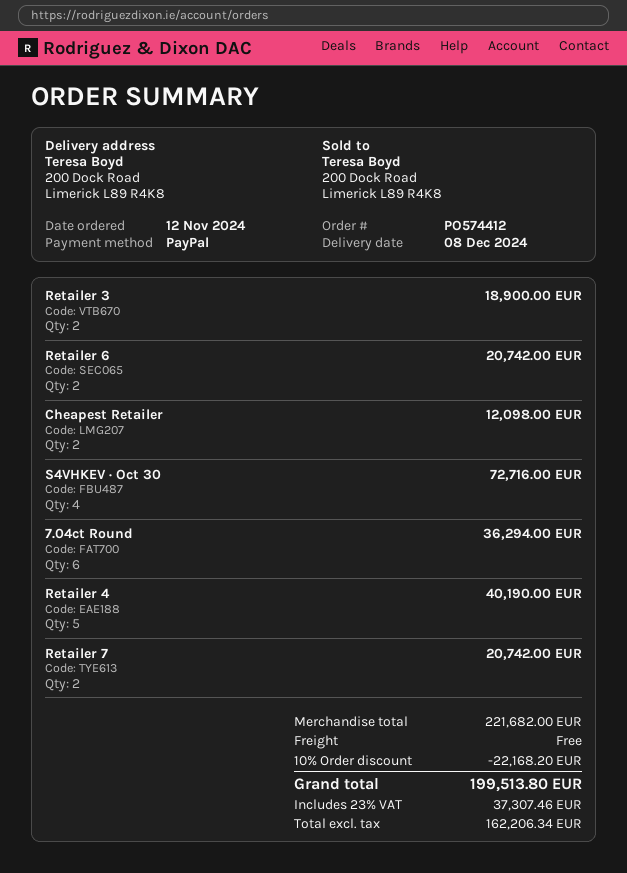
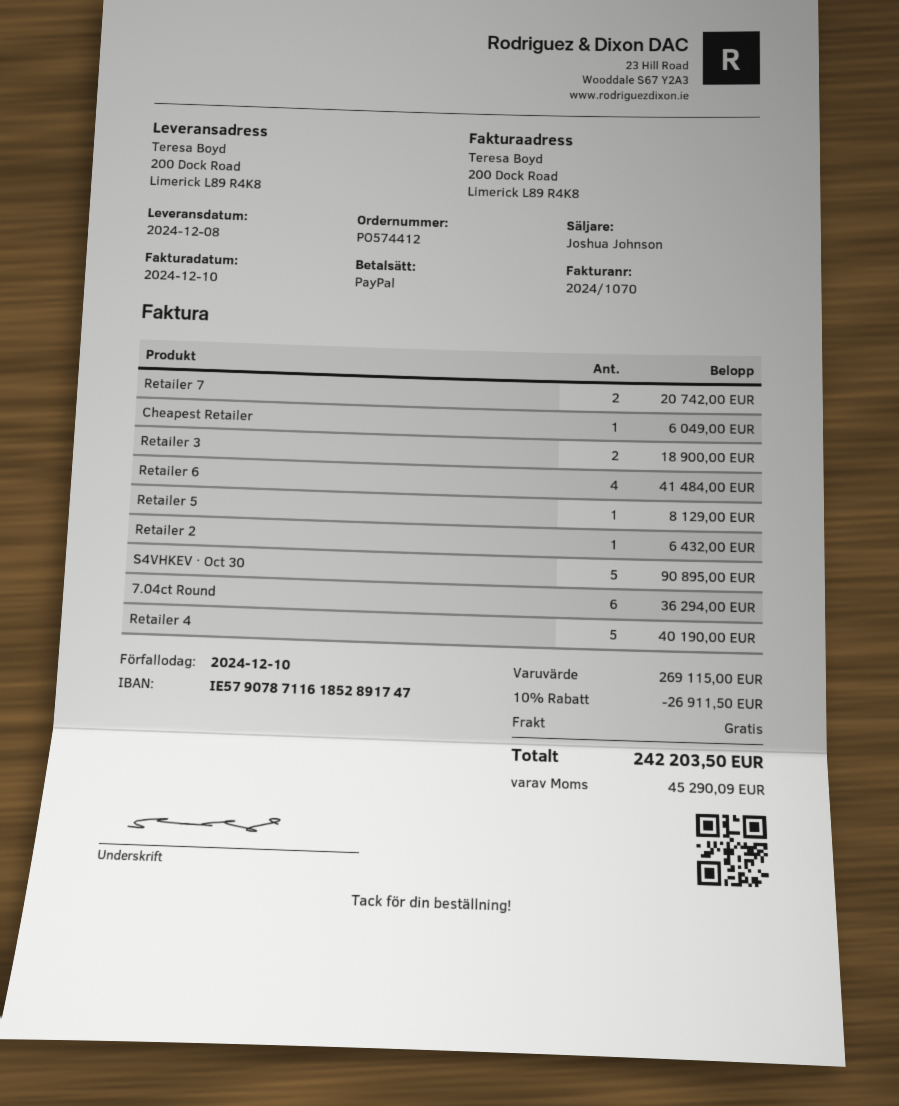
Retailer 6: 2 for 20742.00 -> 4 for 41484.00
Cheapest Retailer: 2 for 12098.00 -> 1 for 6049.00
S4VHKEV · Oct 30: 4 for 72716.00 -> 5 for 90895.00
Retailer 5: none -> 1 for 8129.00
Retailer 2: none -> 1 for 6432.00
subtotal: 221682.00 -> 269115.00
discount: 10% = 22168.20 -> 10% = 26911.50
tax: 37307.46 -> 45290.09
total: 199513.80 -> 242203.50

